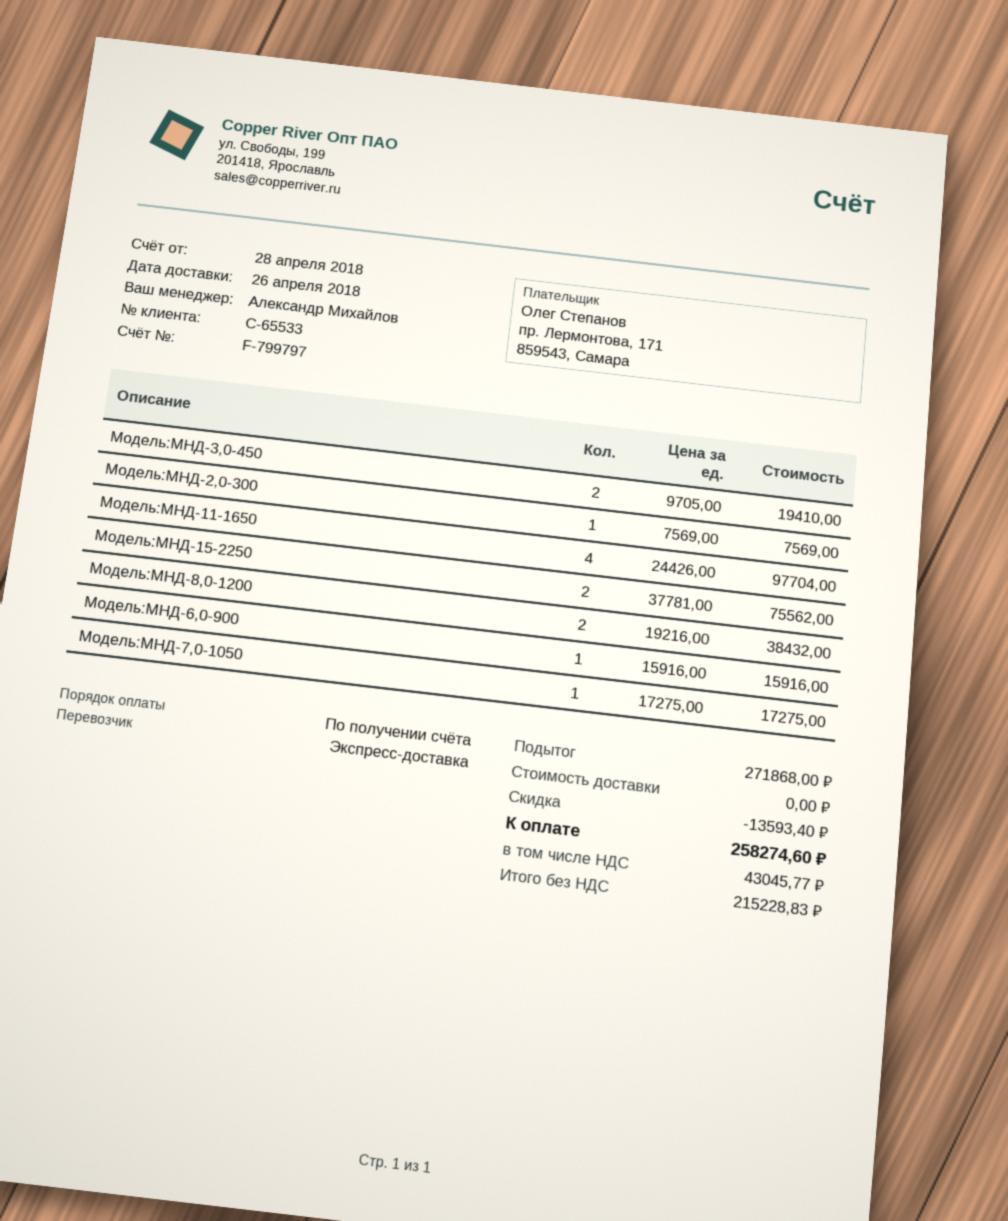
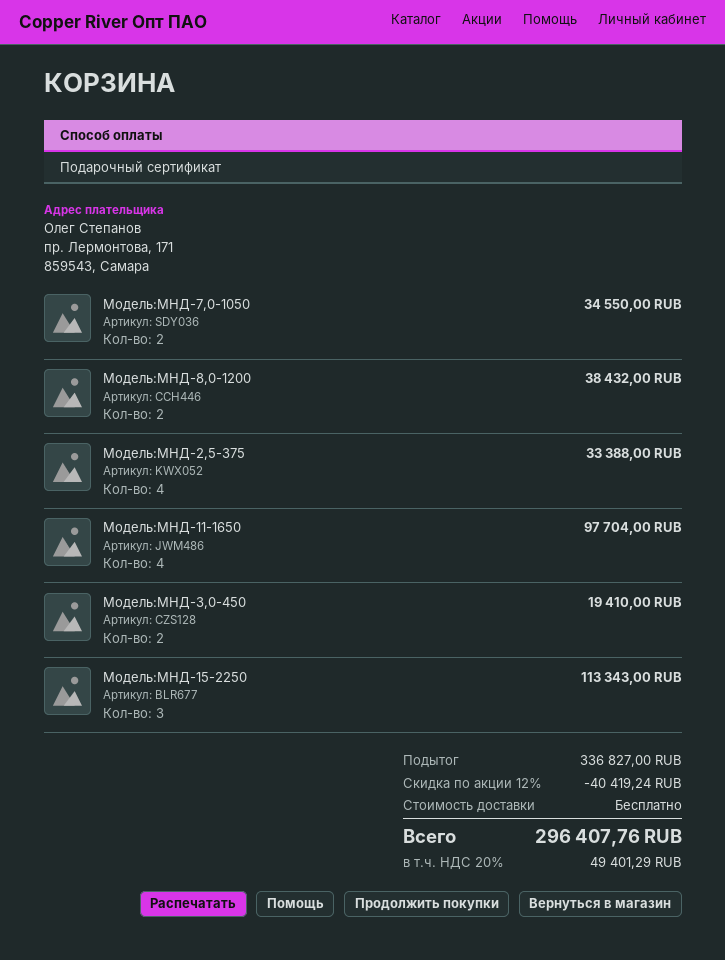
Модель:МНД-2,0-300: 1 for 7569.00 -> none
Модель:МНД-15-2250: 2 for 75562.00 -> 3 for 113343.00
Модель:МНД-6,0-900: 1 for 15916.00 -> none
Модель:МНД-7,0-1050: 1 for 17275.00 -> 2 for 34550.00
Модель:МНД-2,5-375: none -> 4 for 33388.00
subtotal: 271868.00 -> 336827.00
discount: 13593.40 -> 40419.24
tax: 43045.77 -> 49401.29
total: 258274.60 -> 296407.76

